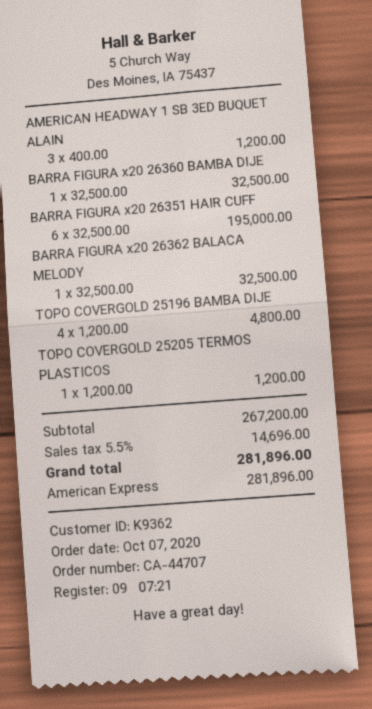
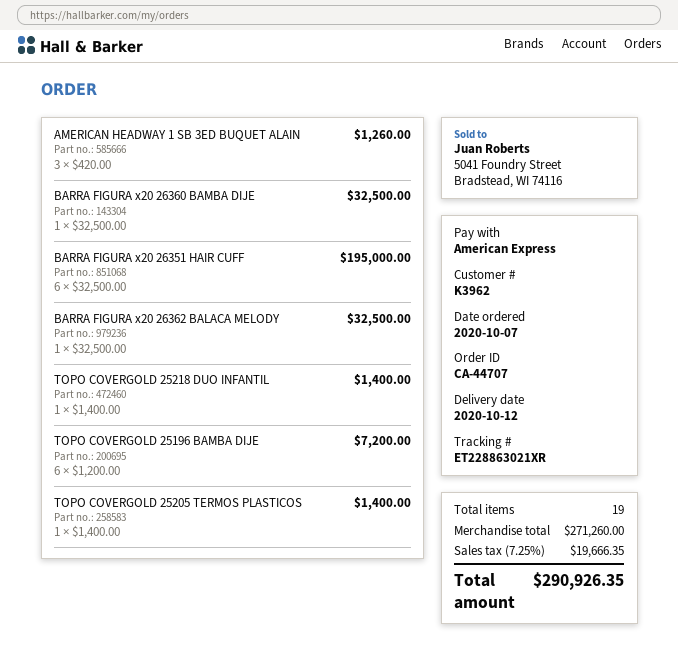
customer number: K9362 -> K3962
AMERICAN HEADWAY 1 SB 3ED BUQUET ALAIN: 3 x 400.00 = 1200.00 -> 3 x 420.00 = 1260.00
TOPO COVERGOLD 25196 BAMBA DIJE: 4 x 1200.00 = 4800.00 -> 6 x 1200.00 = 7200.00
TOPO COVERGOLD 25205 TERMOS PLASTICOS: 1 x 1200.00 = 1200.00 -> 1 x 1400.00 = 1400.00
TOPO COVERGOLD 25218 DUO INFANTIL: none -> 1 x 1400.00 = 1400.00
subtotal: 267200.00 -> 271260.00
tax: 5.5% = 14696.00 -> 7.25% = 19666.35
total: 281896.00 -> 290926.35

